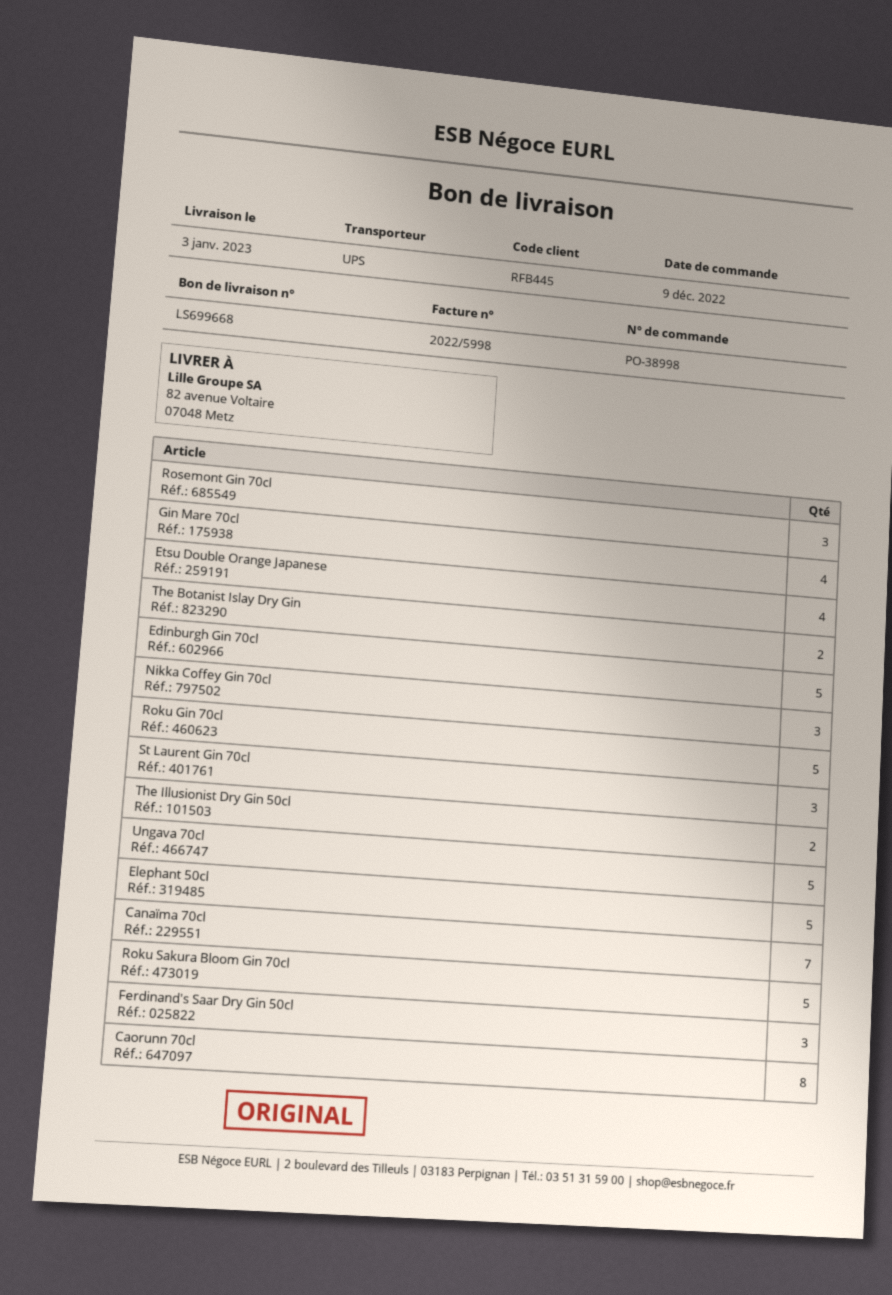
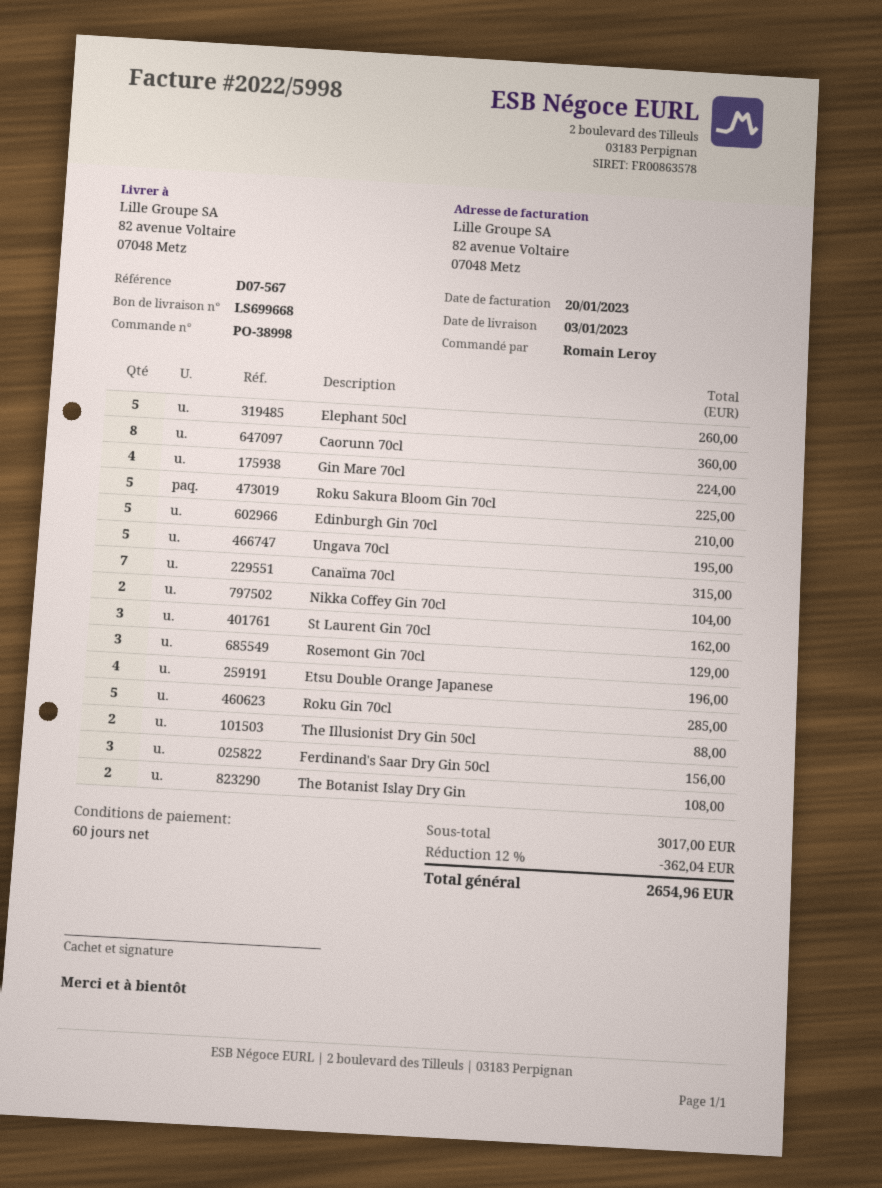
Nikka Coffey Gin 70cl: 3 -> 2

